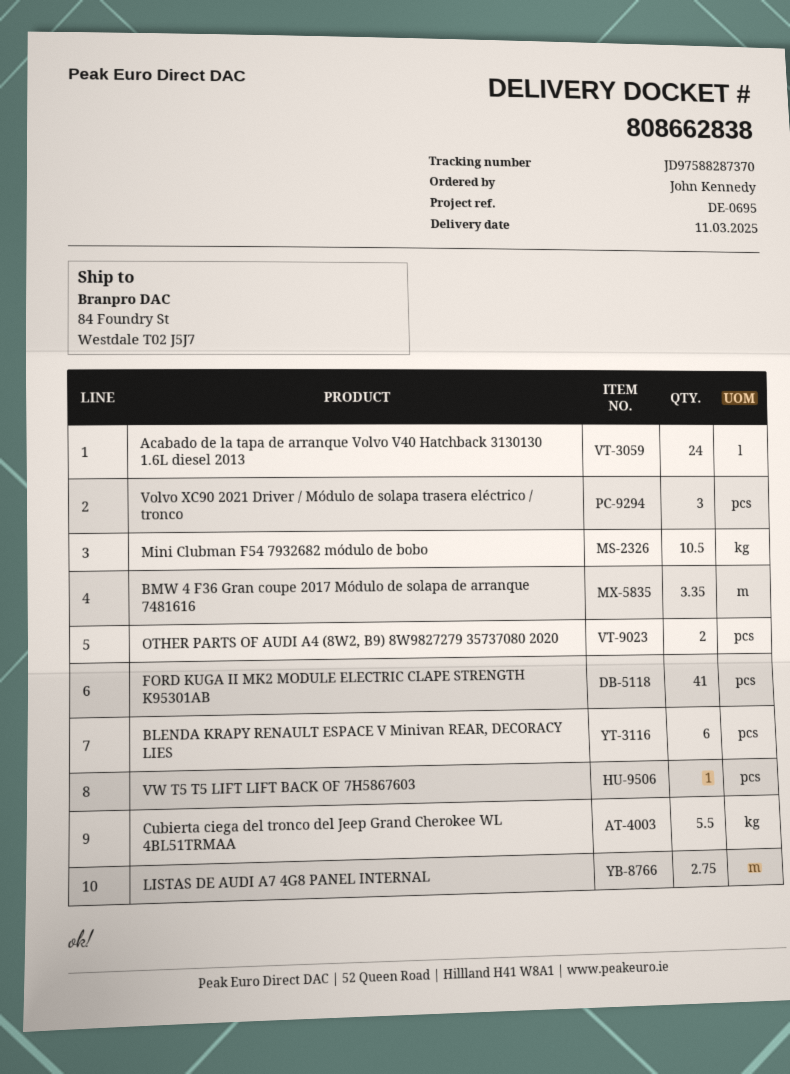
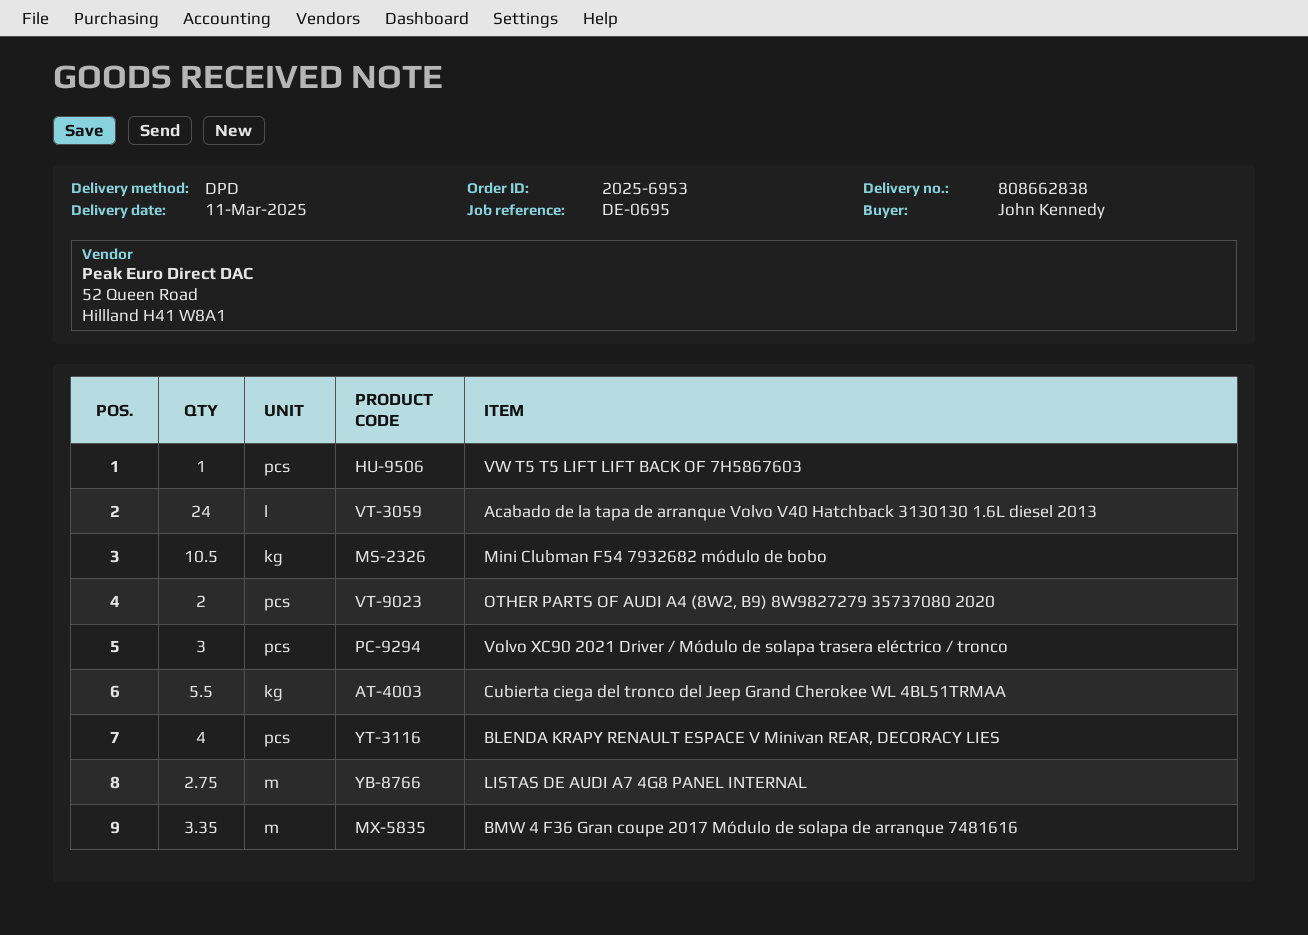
FORD KUGA II MK2 MODULE ELECTRIC CLAPE STRENGTH K95301AB: 41 -> none
BLENDA KRAPY RENAULT ESPACE V Minivan REAR, DECORACY LIES: 6 -> 4

